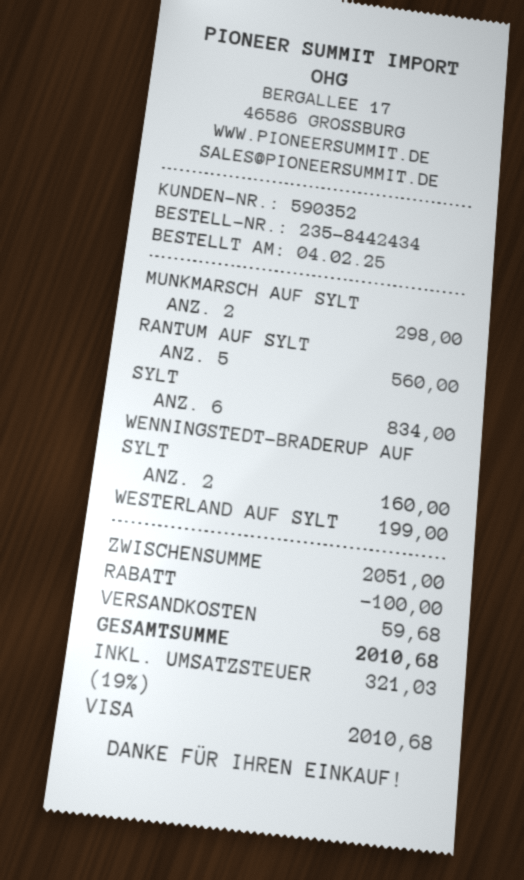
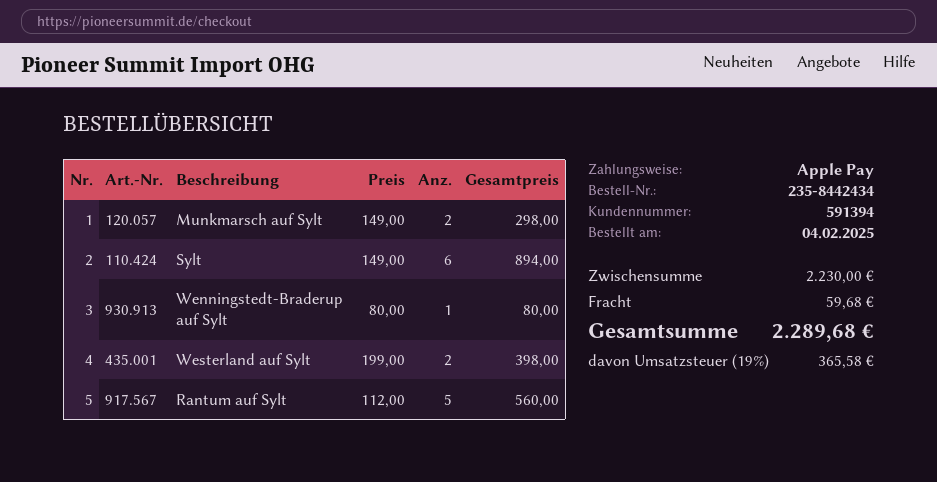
customer number: 590352 -> 591394
payment method: Visa -> Apple Pay
SYLT: 6 for 834.00 -> 6 for 894.00
WENNINGSTEDT-BRADERUP AUF SYLT: 2 for 160.00 -> 1 for 80.00
WESTERLAND AUF SYLT: 1 for 199.00 -> 2 for 398.00
subtotal: 2051.00 -> 2230.00
discount: 100.00 -> none
tax: 19% = 321.03 -> 19% = 365.58
total: 2010.68 -> 2289.68

